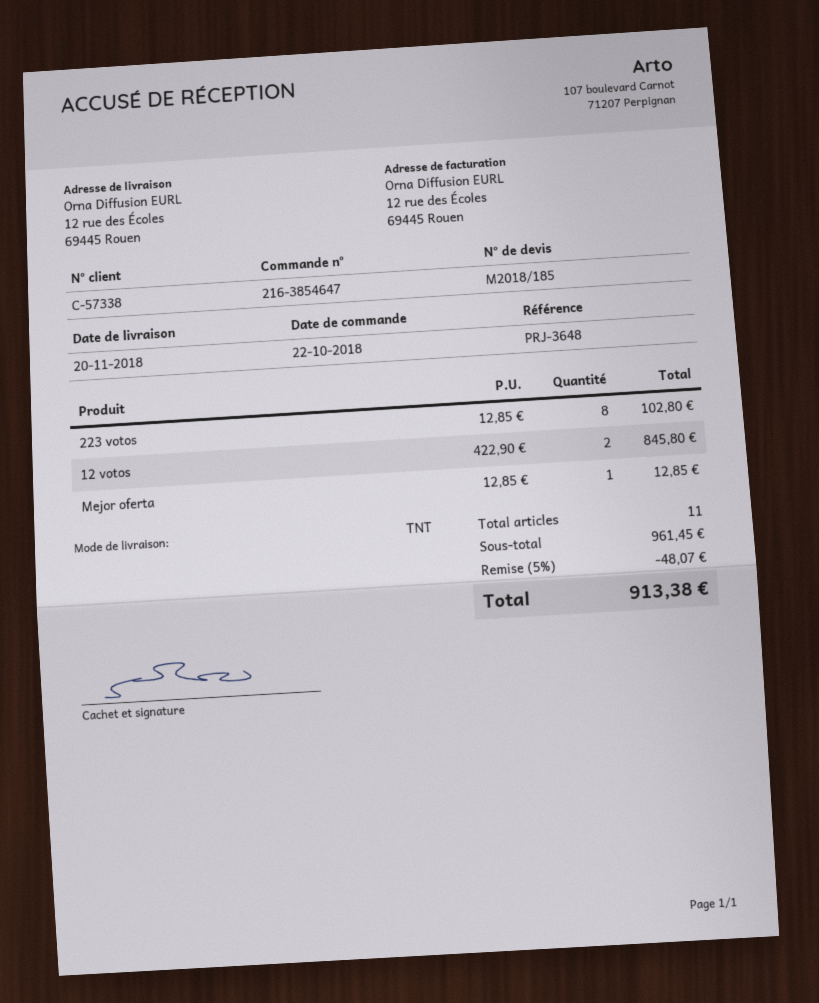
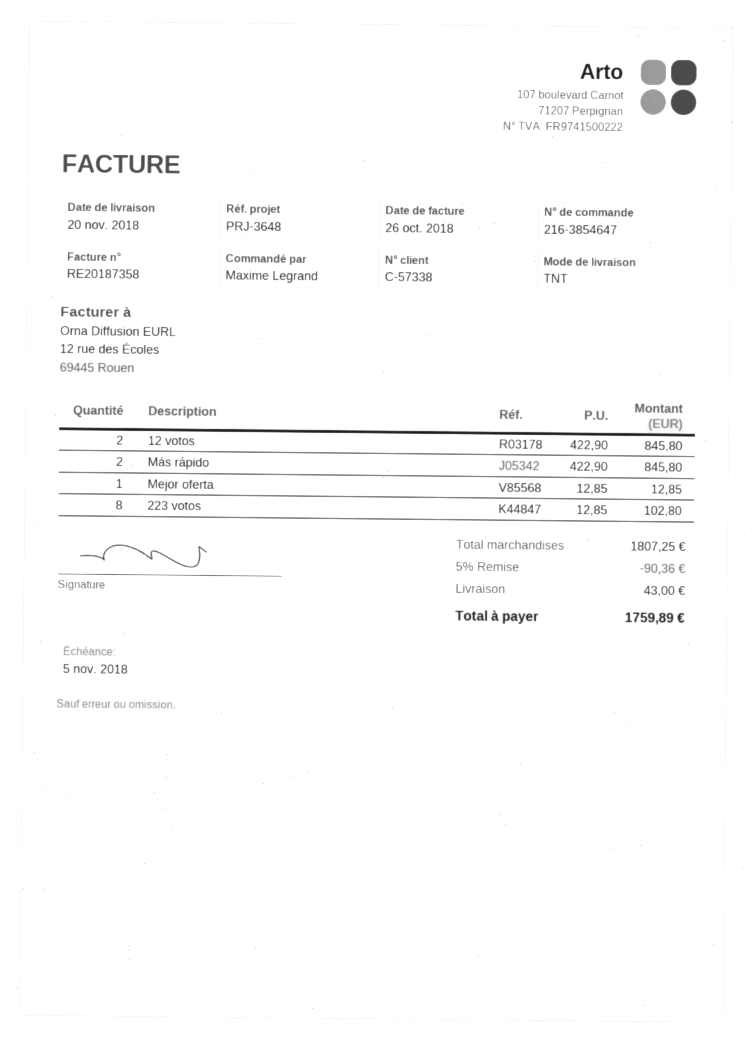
Más rápido: none -> 2 x 422.90 = 845.80
subtotal: 961.45 -> 1807.25
discount: 5% = 48.07 -> 5% = 90.36
shipping: none -> 43.00
total: 913.38 -> 1759.89

